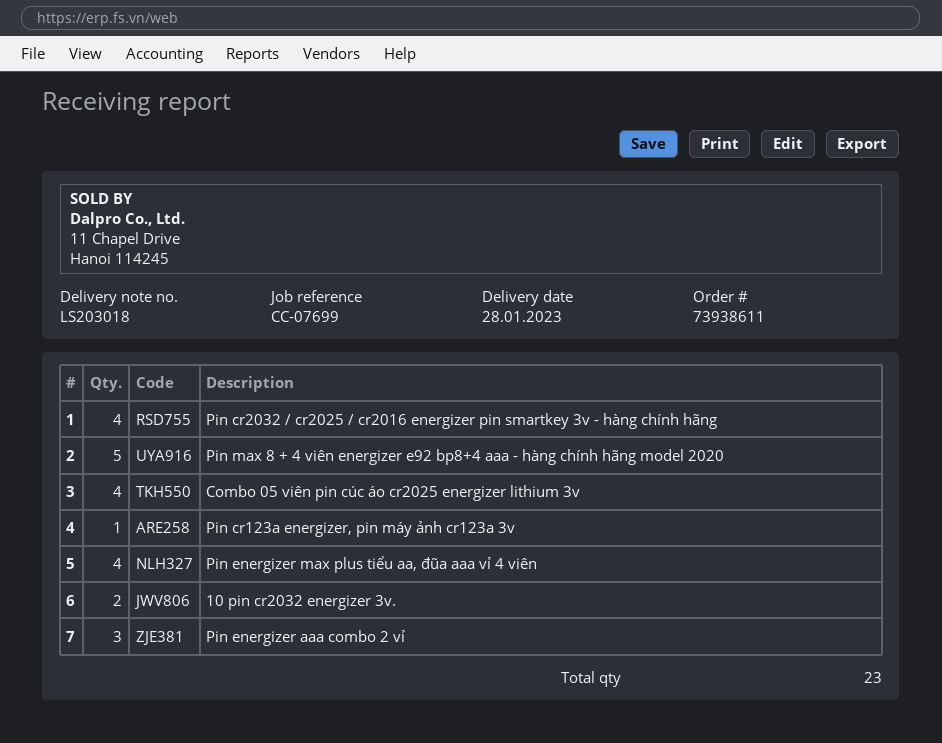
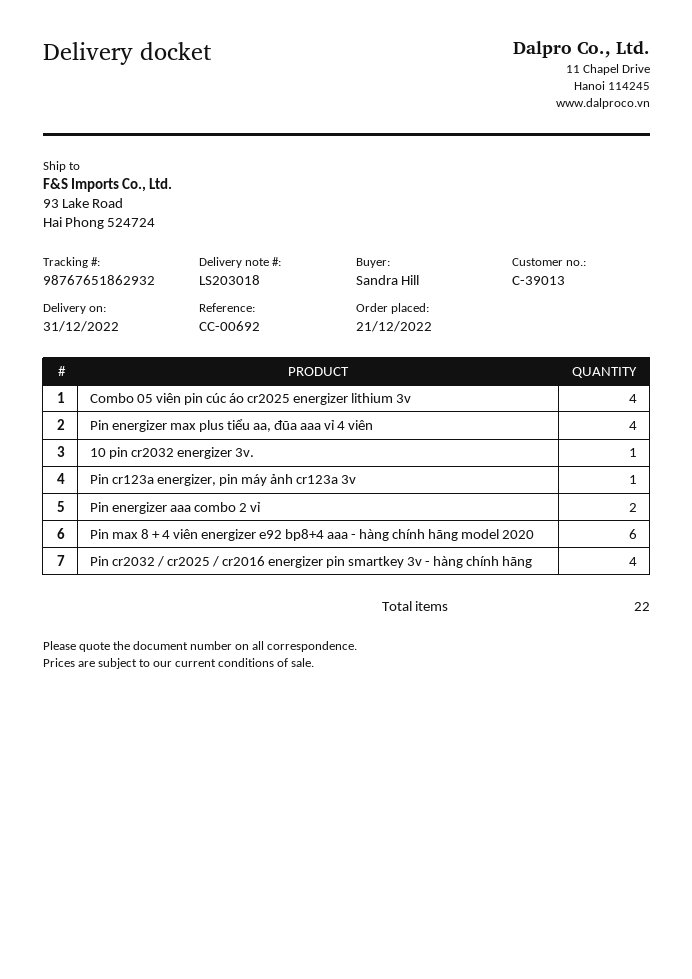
delivery date: 2023-01-28 -> 2022-12-31
reference: CC-07699 -> CC-00692
Pin max 8 + 4 viên energizer e92 bp8+4 aaa - hàng chính hãng model 2020: 5 -> 6
10 pin cr2032 energizer 3v.: 2 -> 1
Pin energizer aaa combo 2 vỉ: 3 -> 2
total quantity: 23 -> 22

